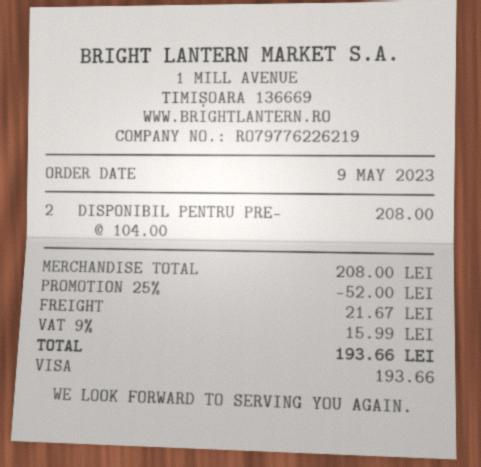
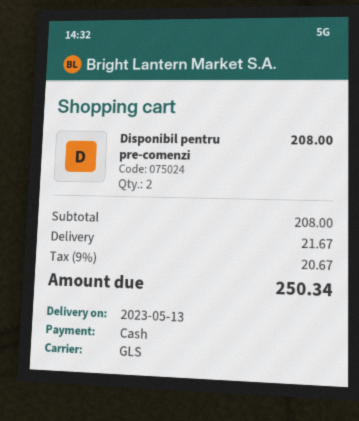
payment method: Visa -> cash
discount: 25% = 52.00 -> none
tax: 9% = 15.99 -> 9% = 20.67
total: 193.66 -> 250.34

